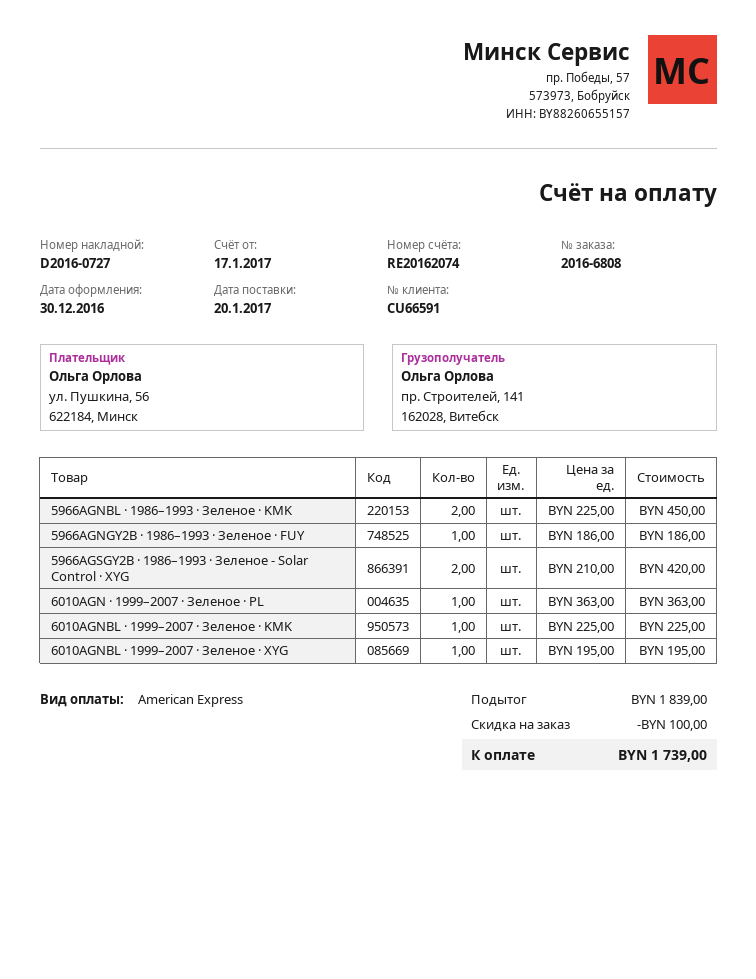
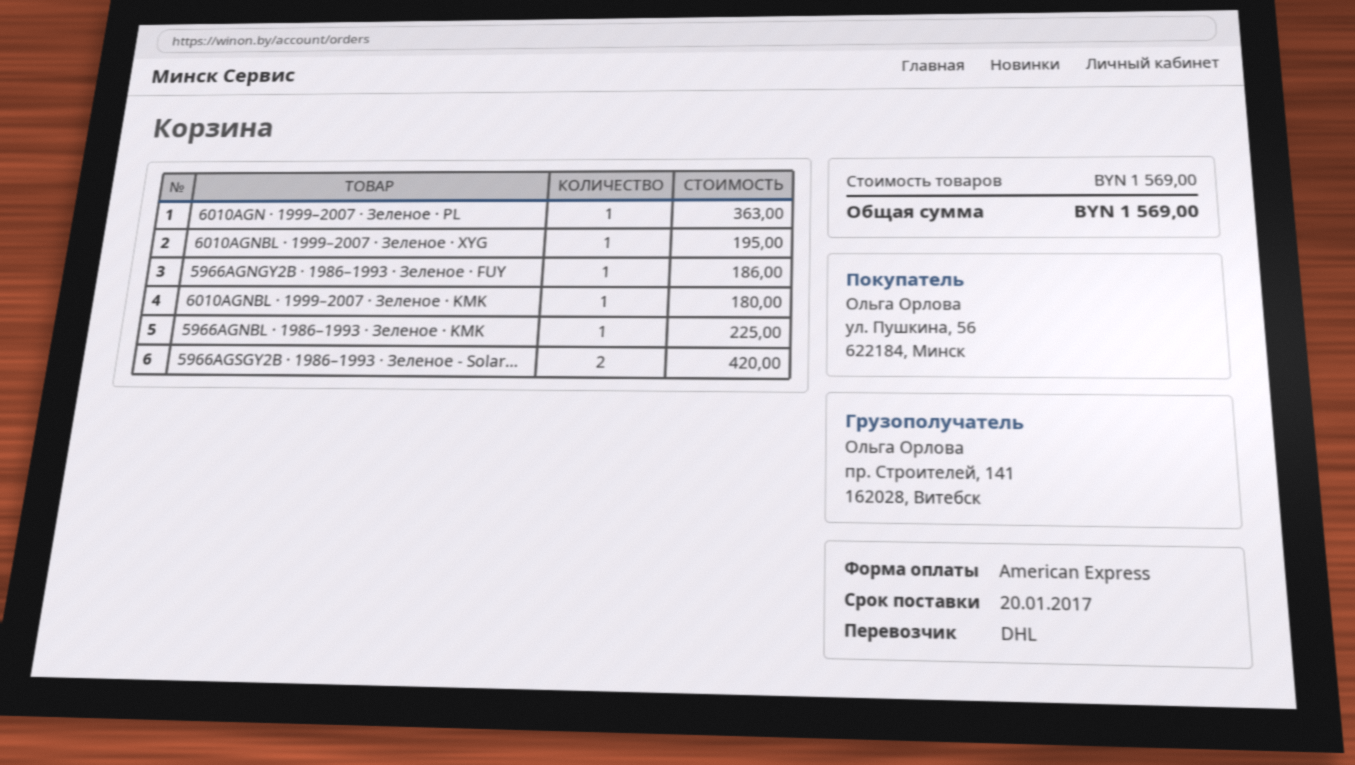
5966AGNBL · 1986–1993 · Зеленое · KMK: 2 for 450.00 -> 1 for 225.00
6010AGNBL · 1999–2007 · Зеленое · KMK: 1 for 225.00 -> 1 for 180.00
subtotal: 1839.00 -> 1569.00
discount: 100.00 -> none
total: 1739.00 -> 1569.00

